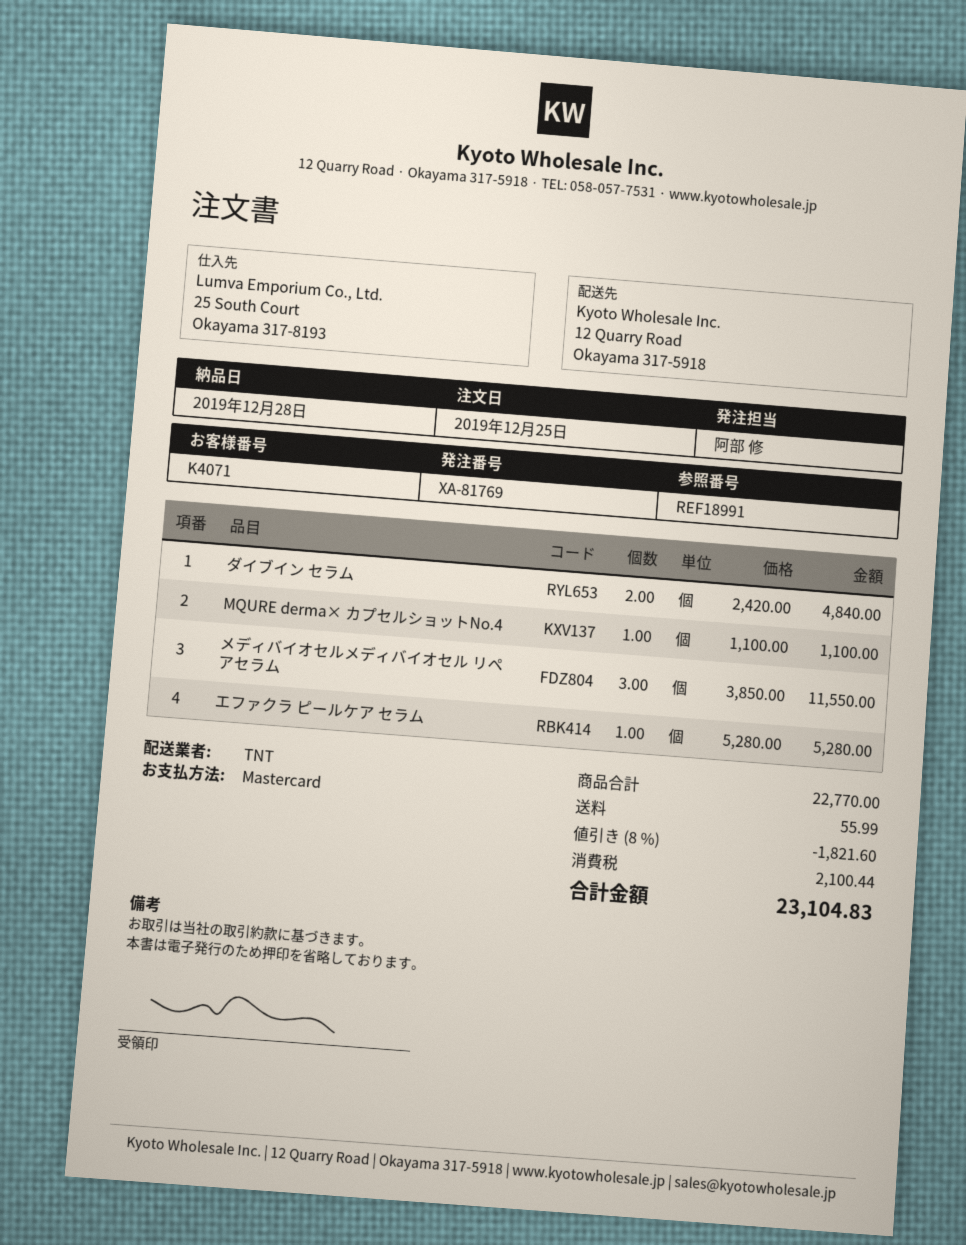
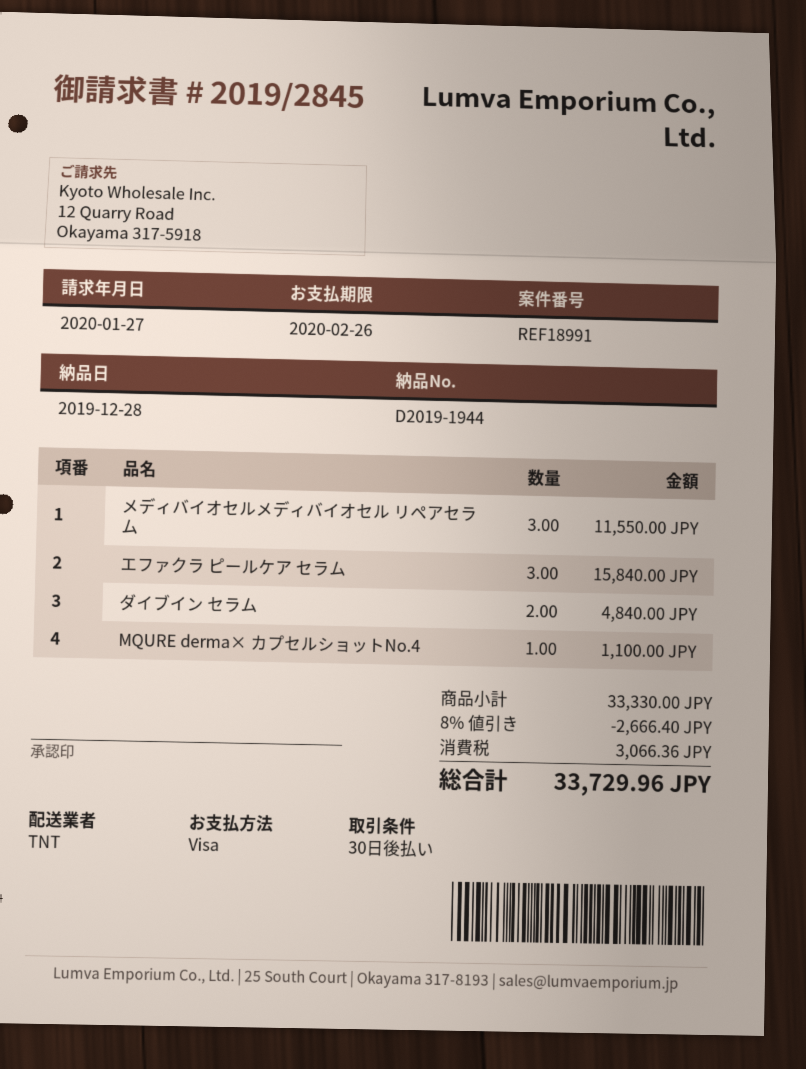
payment method: Mastercard -> Visa
エファクラ ピールケア セラム: 1 for 5280.00 -> 3 for 15840.00
subtotal: 22770.00 -> 33330.00
discount: 8% = 1821.60 -> 8% = 2666.40
shipping: 55.99 -> none
tax: 2100.44 -> 3066.36
total: 23104.83 -> 33729.96

